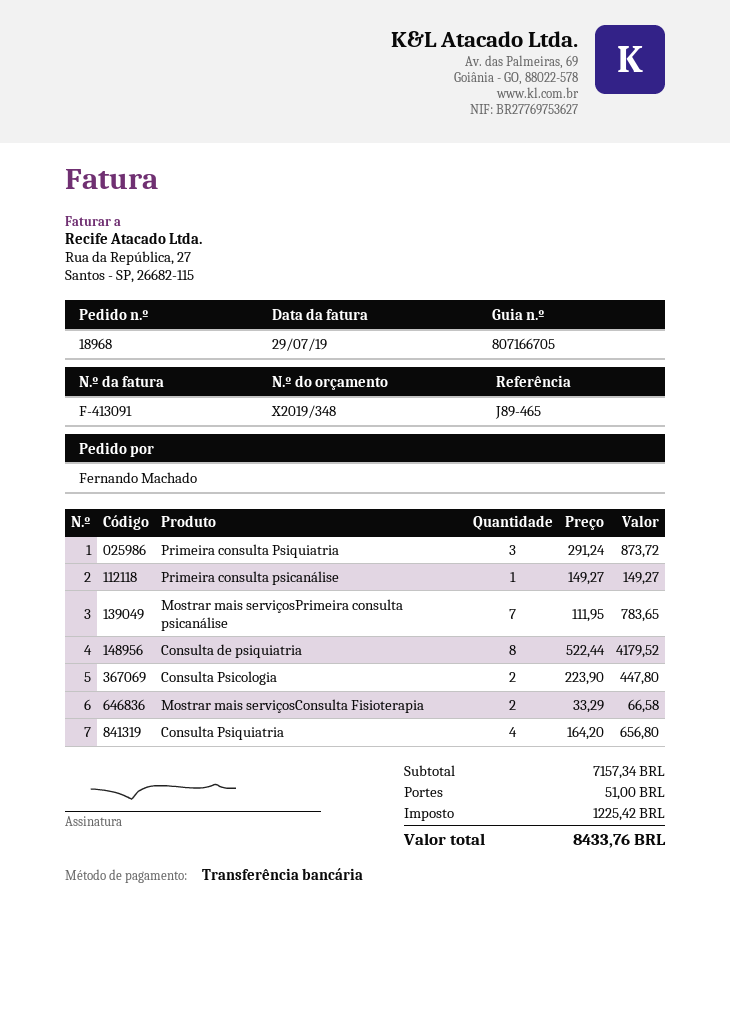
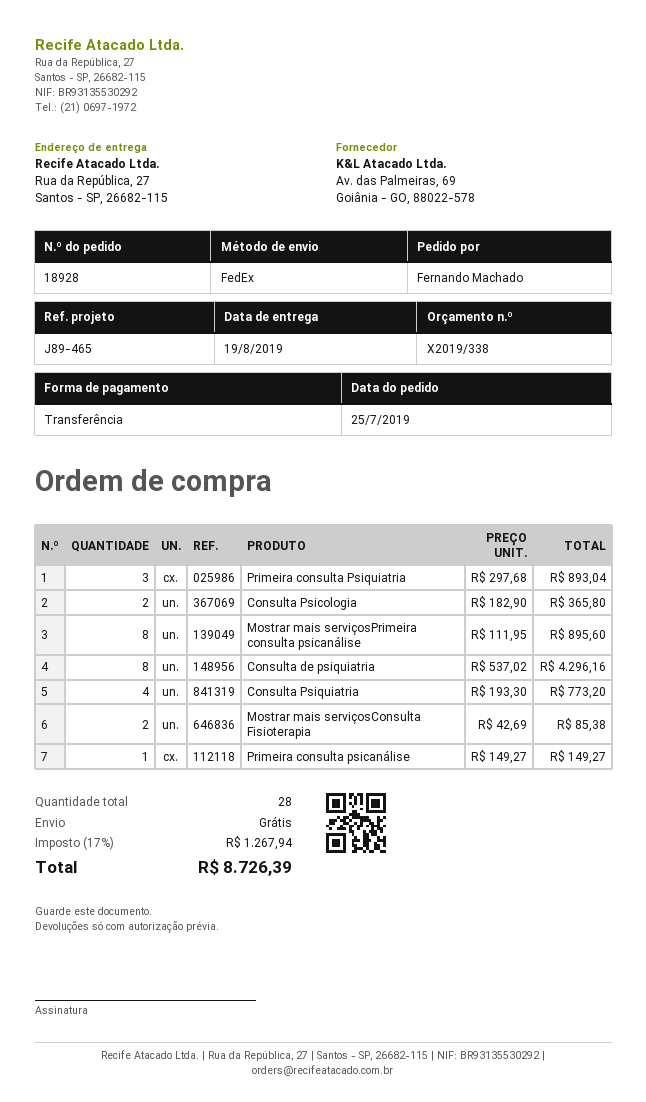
quote number: X2019/348 -> X2019/338
order number: 18968 -> 18928
Primeira consulta Psiquiatria: 3 x 291.24 = 873.72 -> 3 x 297.68 = 893.04
Mostrar mais serviçosPrimeira consulta psicanálise: 7 x 111.95 = 783.65 -> 8 x 111.95 = 895.60
Consulta de psiquiatria: 8 x 522.44 = 4179.52 -> 8 x 537.02 = 4296.16
Consulta Psicologia: 2 x 223.90 = 447.80 -> 2 x 182.90 = 365.80
Mostrar mais serviçosConsulta Fisioterapia: 2 x 33.29 = 66.58 -> 2 x 42.69 = 85.38
Consulta Psiquiatria: 4 x 164.20 = 656.80 -> 4 x 193.30 = 773.20
shipping: 51.00 -> 0.00
tax: 1225.42 -> 1267.94
total: 8433.76 -> 8726.39

